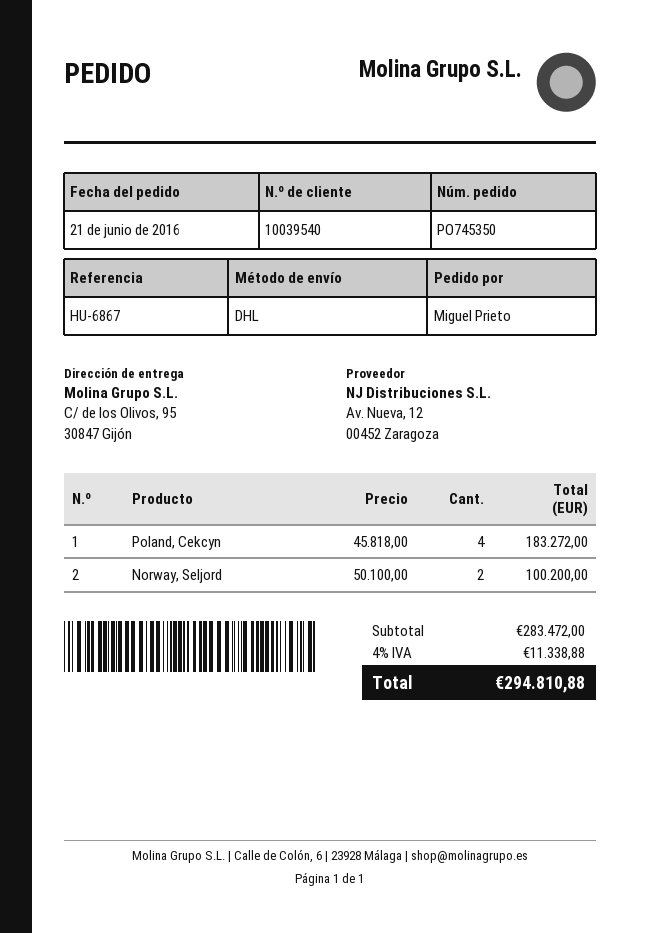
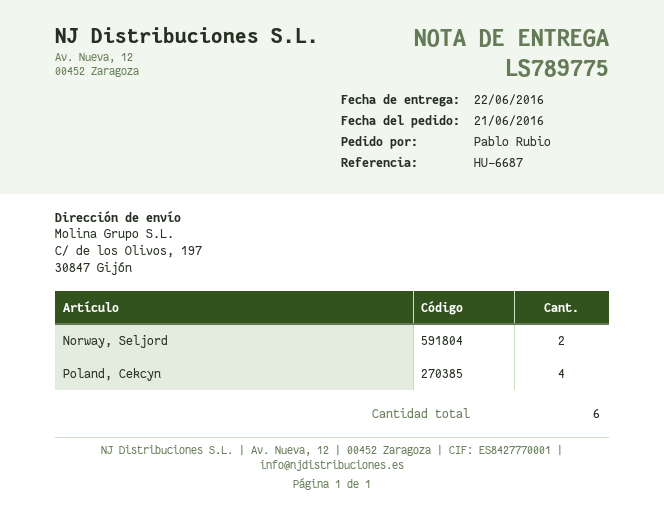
reference: HU-6867 -> HU-6687
ordered by: Miguel Prieto -> Pablo Rubio
ship to: C/ de los Olivos, 95, 30847 Gijón -> C/ de los Olivos, 197, 30847 Gijón

